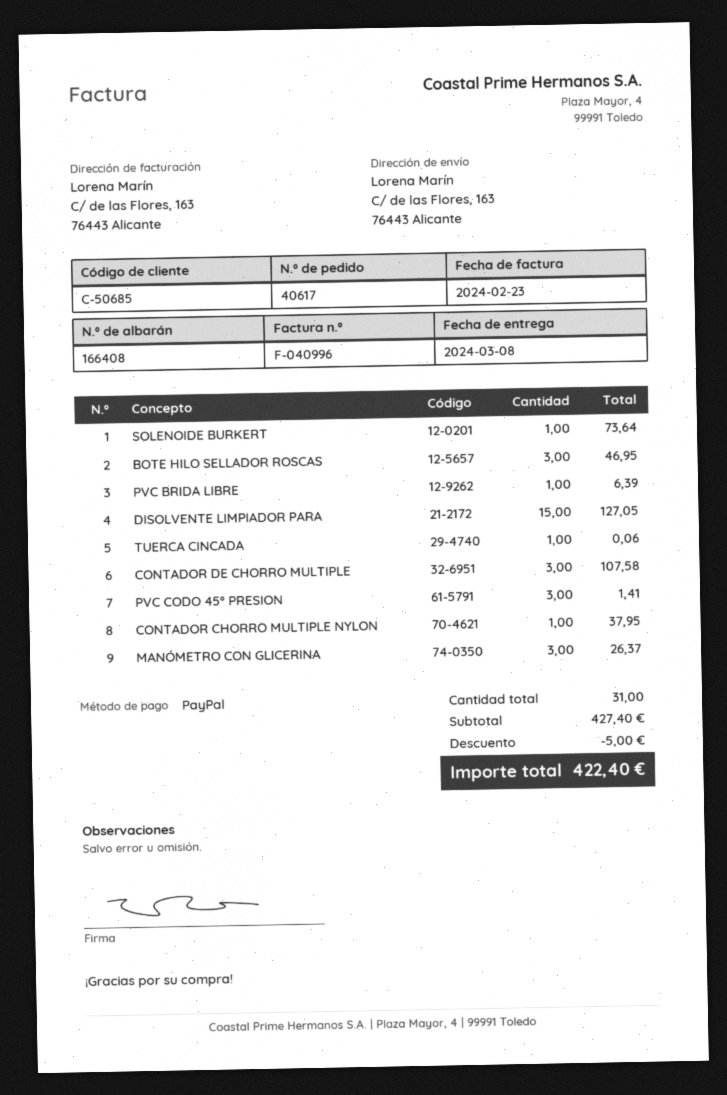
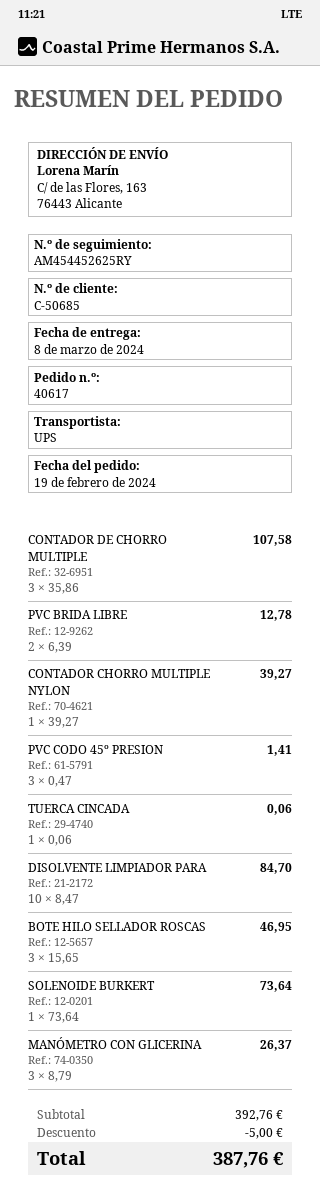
PVC BRIDA LIBRE: 1 for 6.39 -> 2 for 12.78
DISOLVENTE LIMPIADOR PARA: 15 for 127.05 -> 10 for 84.70
CONTADOR CHORRO MULTIPLE NYLON: 1 for 37.95 -> 1 for 39.27
subtotal: 427.40 -> 392.76
total: 422.40 -> 387.76

